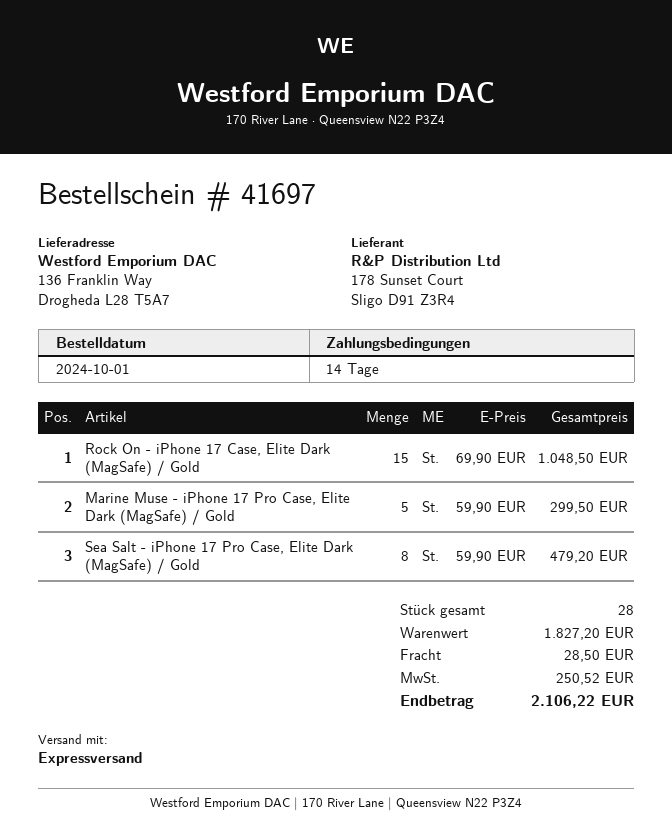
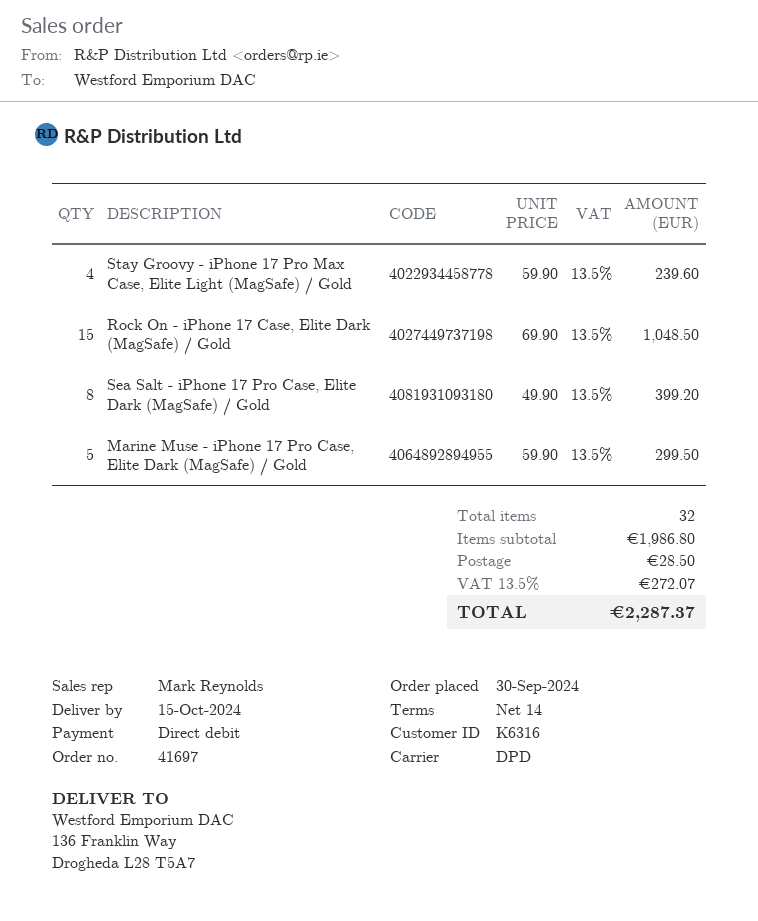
order date: 2024-10-01 -> 2024-09-30
shipping method: express -> DPD
Sea Salt - iPhone 17 Pro Case, Elite Dark (MagSafe) / Gold: 8 x 59.90 = 479.20 -> 8 x 49.90 = 399.20
Stay Groovy - iPhone 17 Pro Max Case, Elite Light (MagSafe) / Gold: none -> 4 x 59.90 = 239.60
total quantity: 28 -> 32
subtotal: 1827.20 -> 1986.80
tax: 250.52 -> 272.07
total: 2106.22 -> 2287.37

